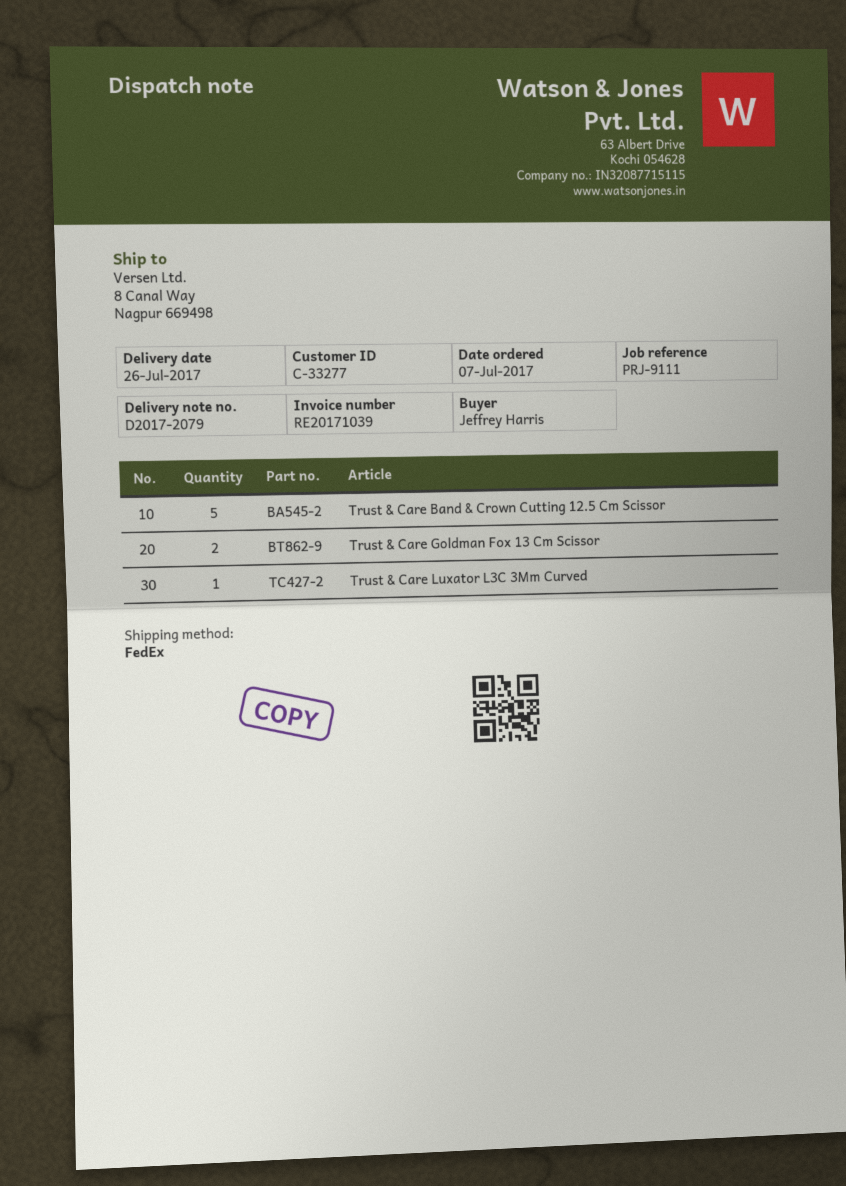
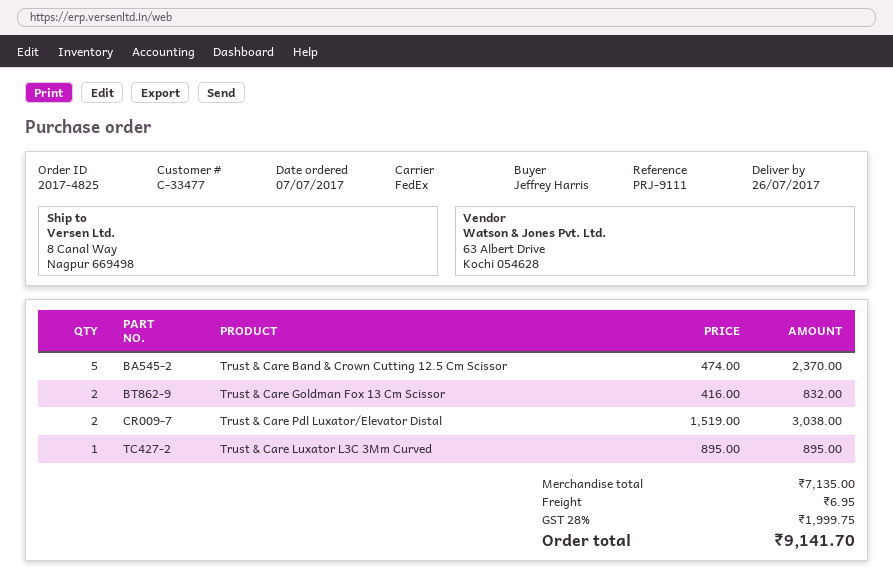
customer number: C-33277 -> C-33477
Trust & Care Pdl Luxator/Elevator Distal: none -> 2

